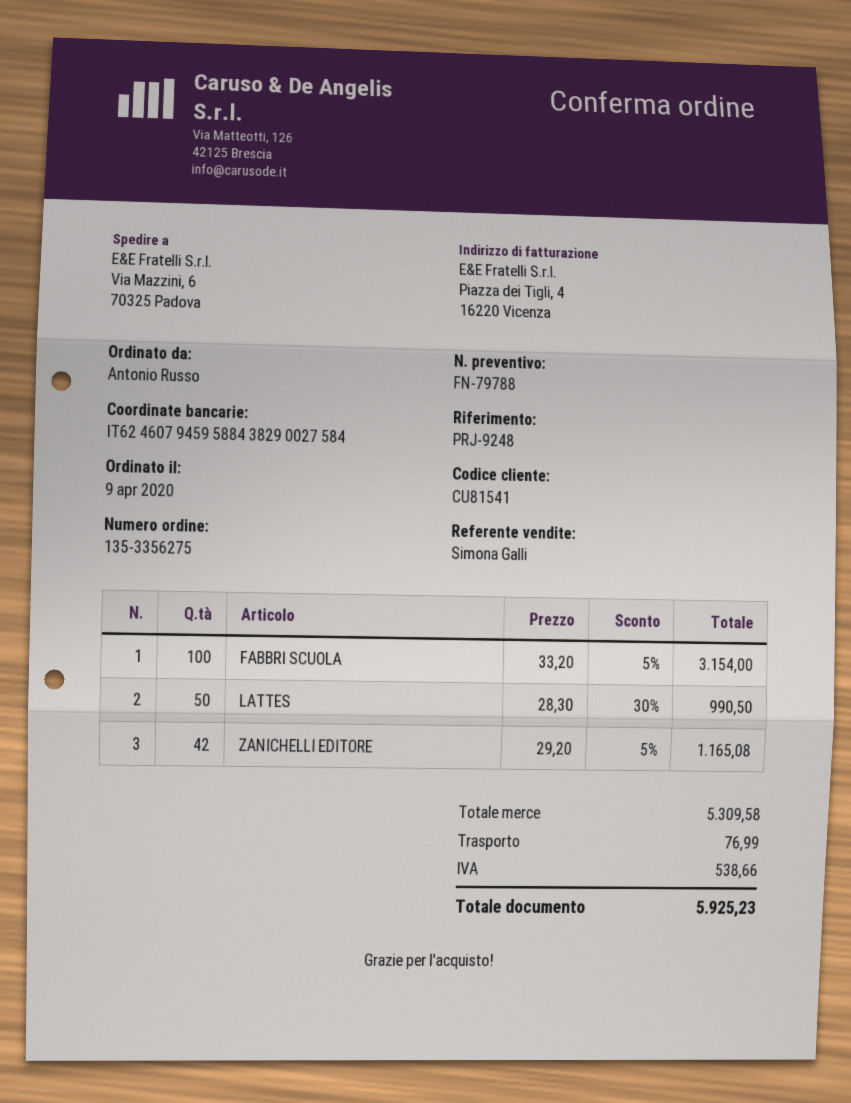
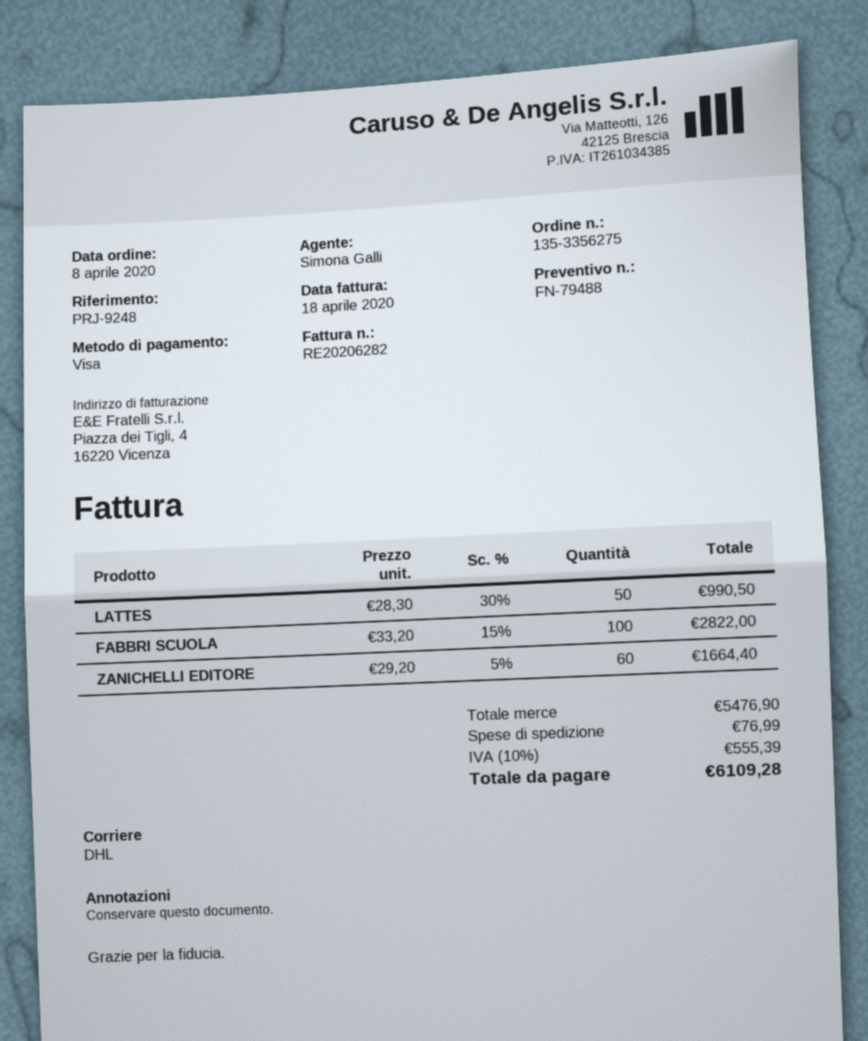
quote number: FN-79788 -> FN-79488
order date: 2020-04-09 -> 2020-04-08
FABBRI SCUOLA: 100 x 33.20 - 5% = 3154.00 -> 100 x 33.20 - 15% = 2822.00
ZANICHELLI EDITORE: 42 x 29.20 - 5% = 1165.08 -> 60 x 29.20 - 5% = 1664.40
subtotal: 5309.58 -> 5476.90
tax: 538.66 -> 555.39
total: 5925.23 -> 6109.28

